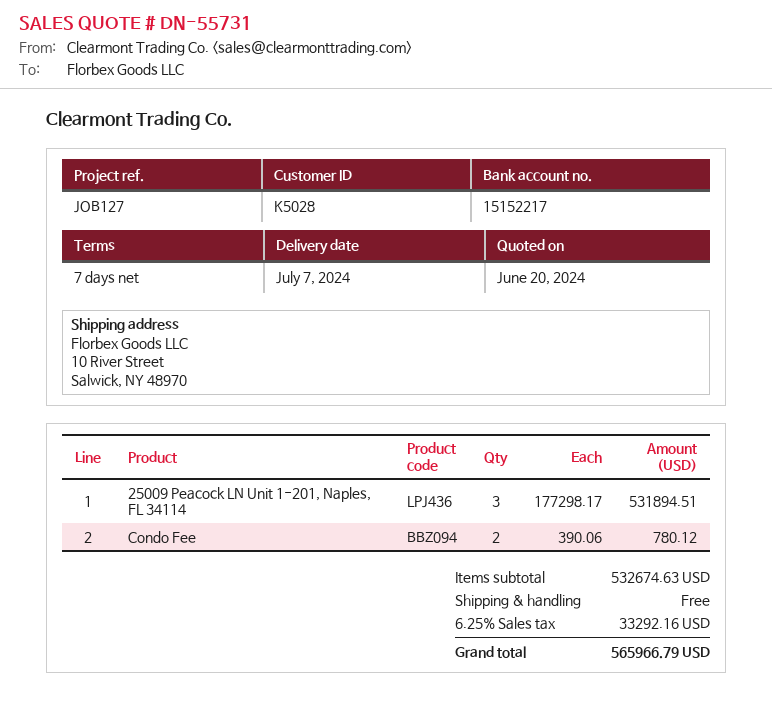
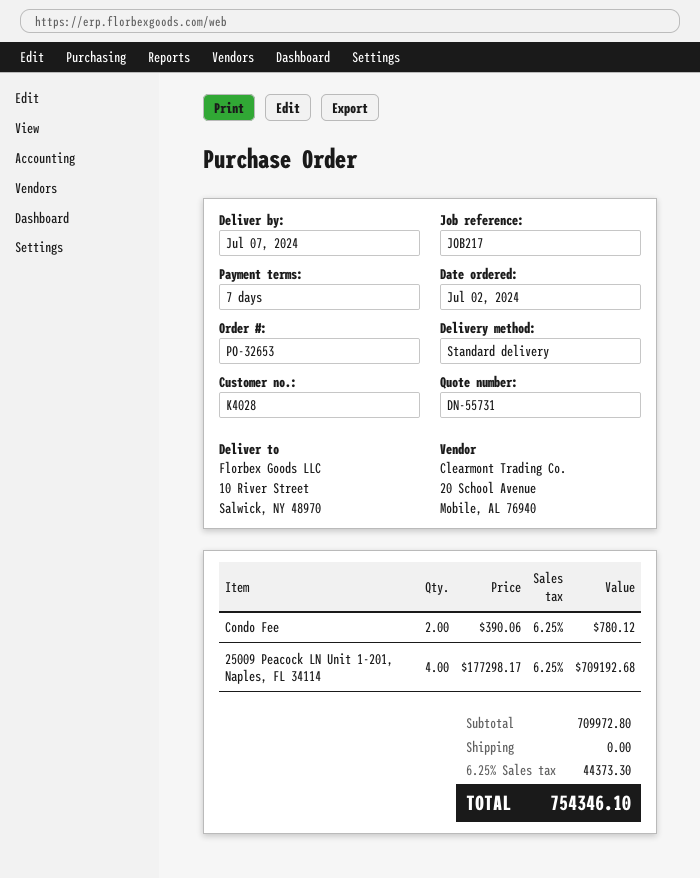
customer number: K5028 -> K4028
reference: JOB127 -> JOB217
25009 Peacock LN Unit 1-201, Naples, FL 34114: 3 x 177298.17 = 531894.51 -> 4 x 177298.17 = 709192.68
subtotal: 532674.63 -> 709972.80
tax: 6.25% = 33292.16 -> 6.25% = 44373.30
total: 565966.79 -> 754346.10

